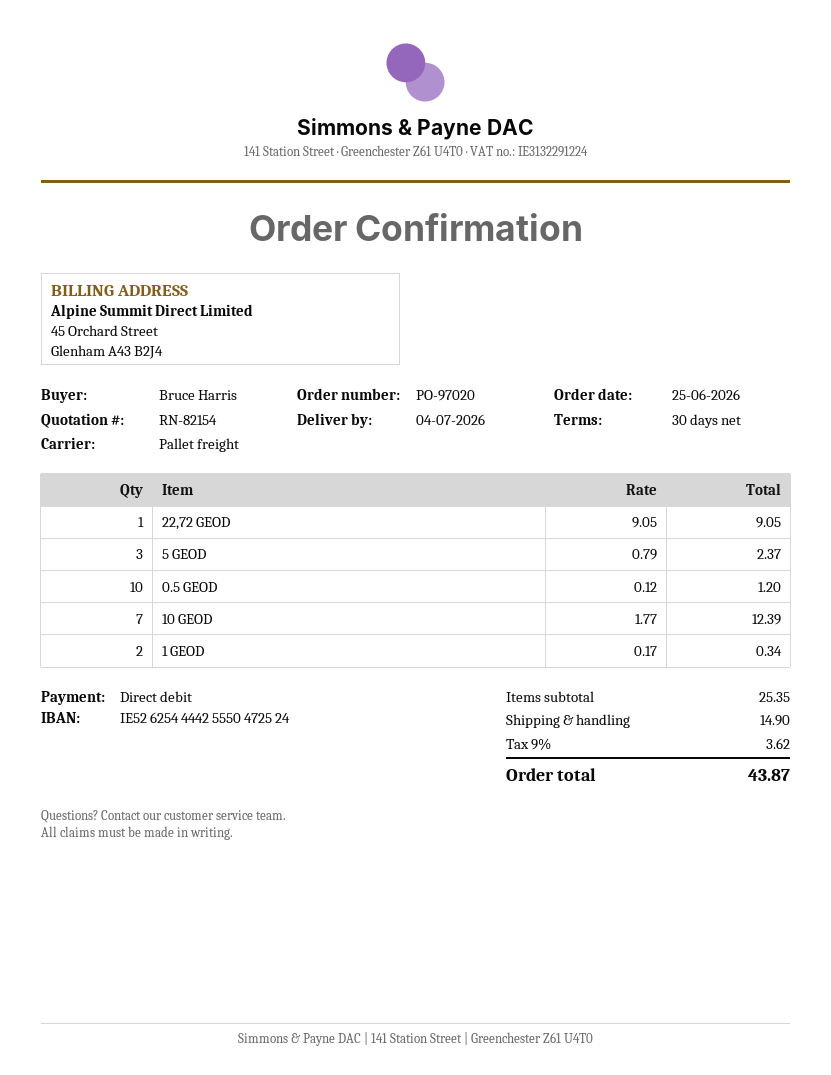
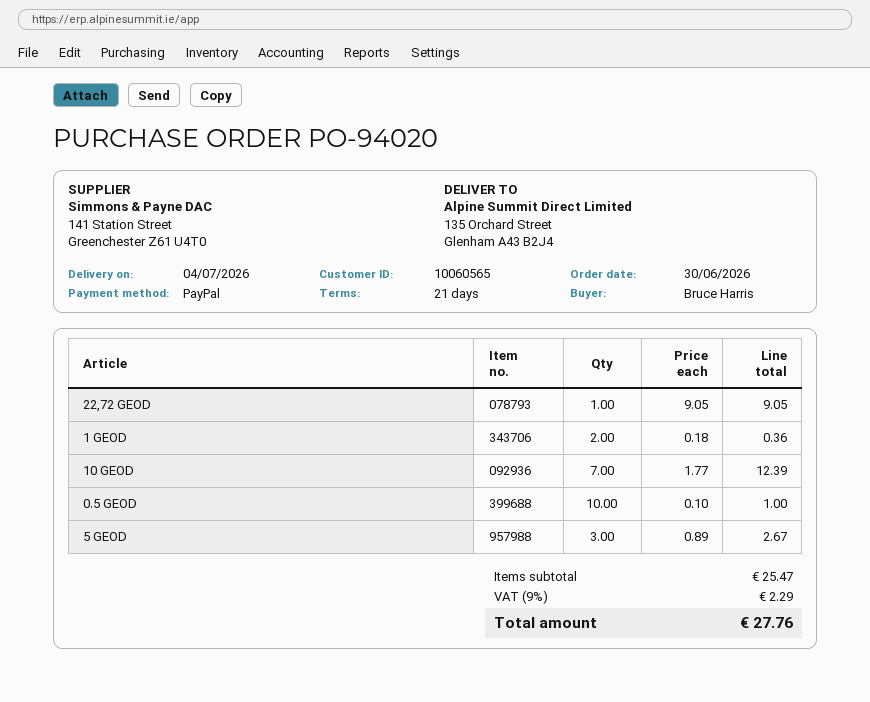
order number: PO-97020 -> PO-94020
order date: 2026-06-25 -> 2026-06-30
payment terms: 30 days -> 21 days
payment method: direct debit -> PayPal
5 GEOD: 3 x 0.79 = 2.37 -> 3 x 0.89 = 2.67
0.5 GEOD: 10 x 0.12 = 1.20 -> 10 x 0.10 = 1.00
1 GEOD: 2 x 0.17 = 0.34 -> 2 x 0.18 = 0.36
subtotal: 25.35 -> 25.47
shipping: 14.90 -> none
tax: 9% = 3.62 -> 9% = 2.29
total: 43.87 -> 27.76

